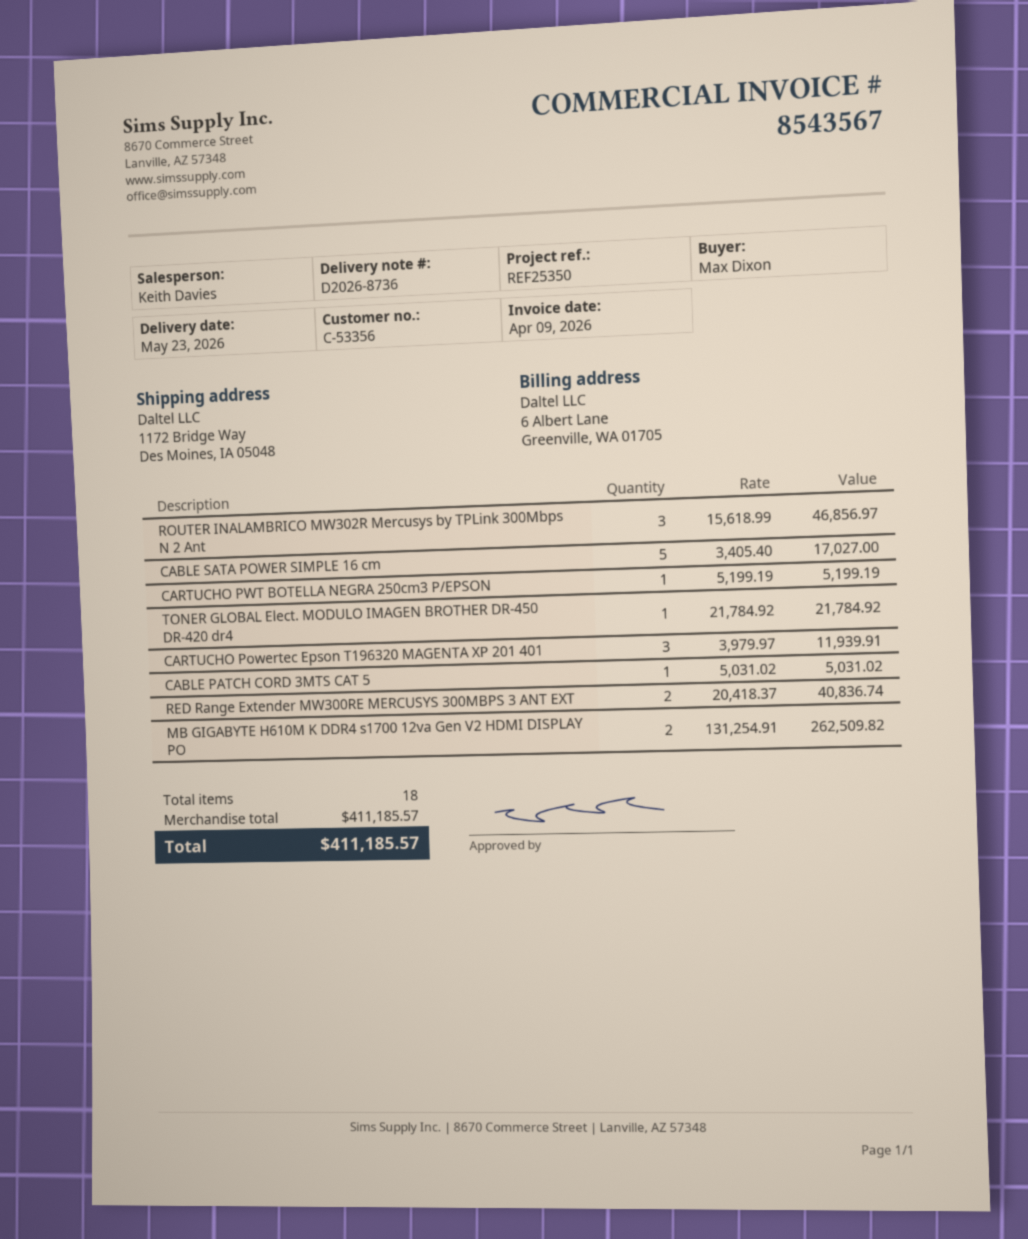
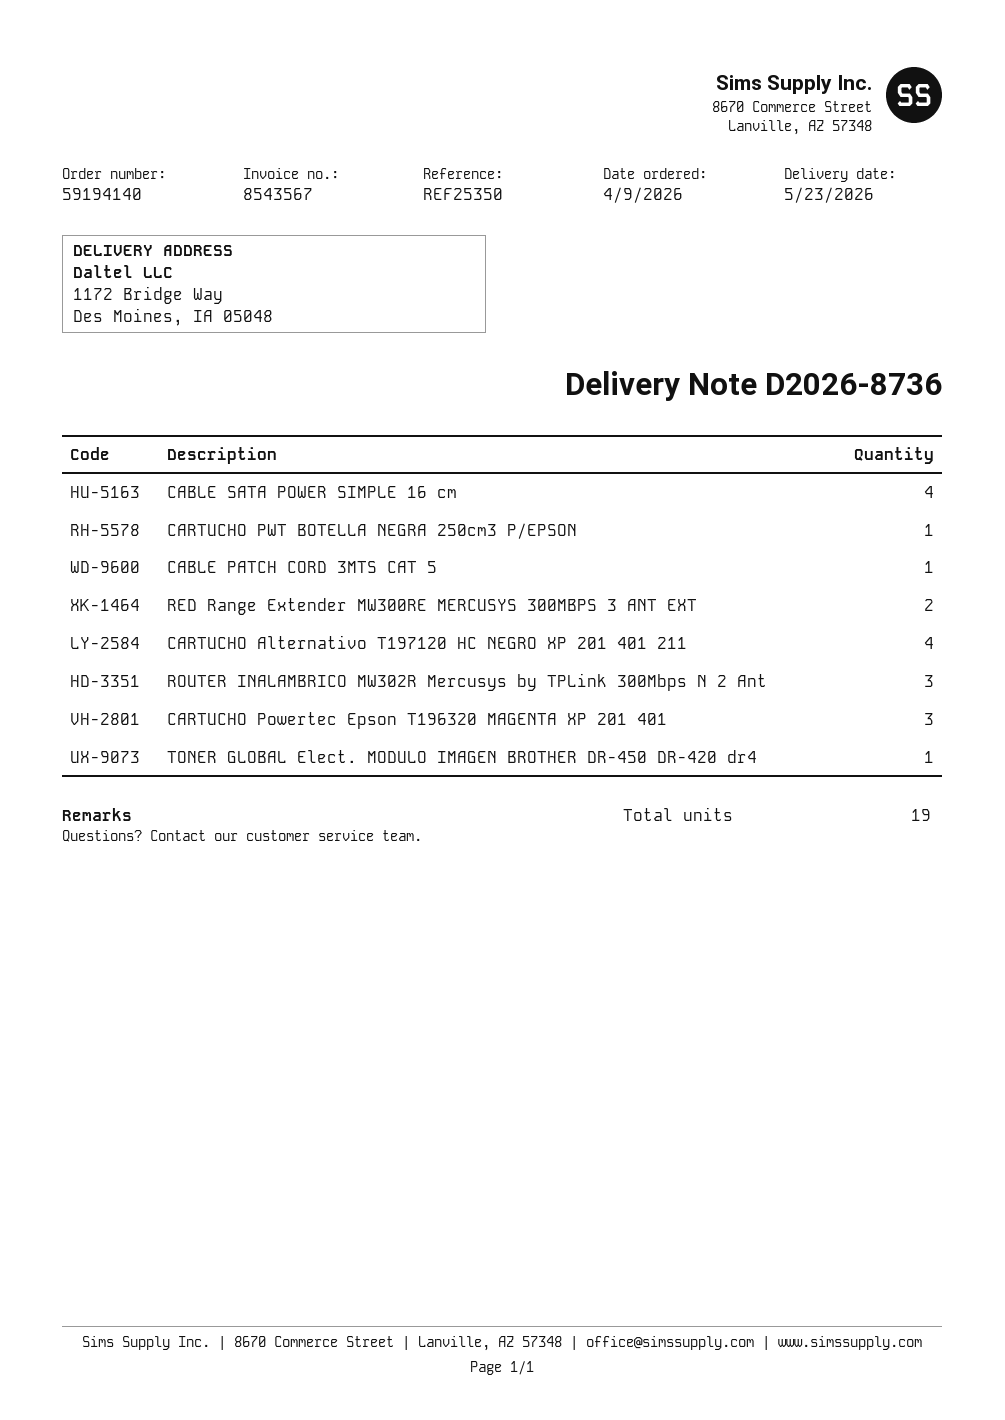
CABLE SATA POWER SIMPLE 16 cm: 5 -> 4
MB GIGABYTE H610M K DDR4 s1700 12va Gen V2 HDMI DISPLAY PO: 2 -> none
CARTUCHO Alternativo T197120 HC NEGRO XP 201 401 211: none -> 4
total quantity: 18 -> 19

